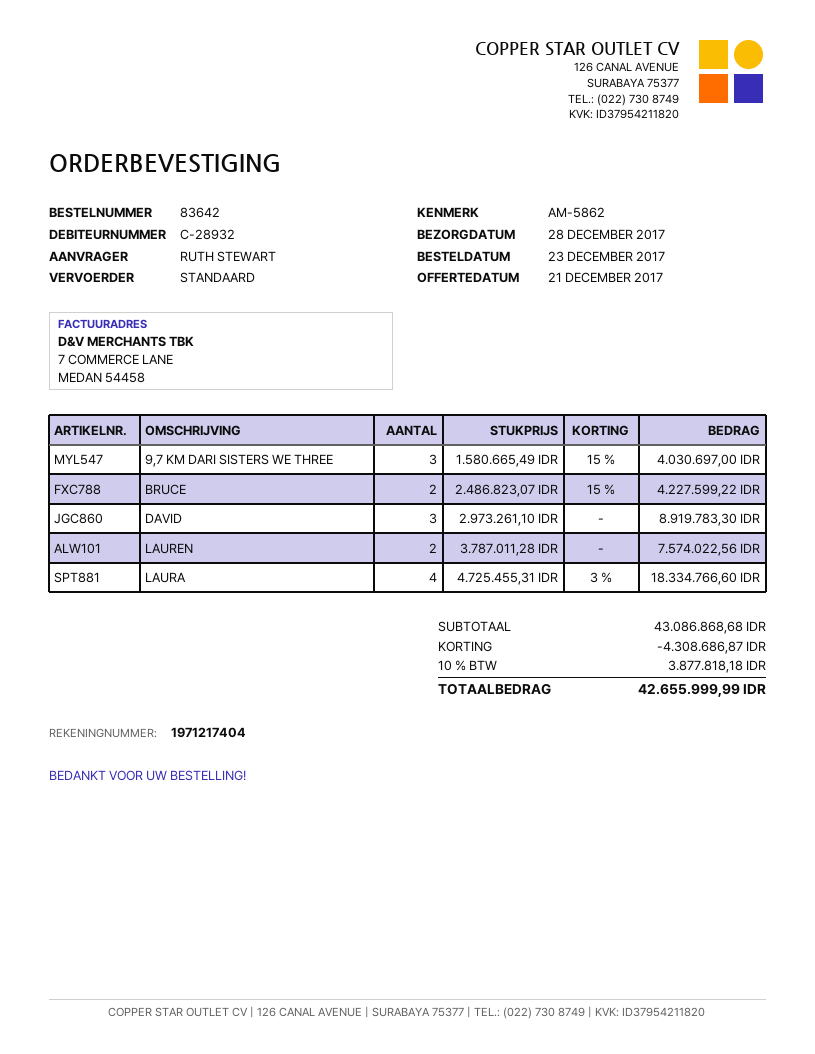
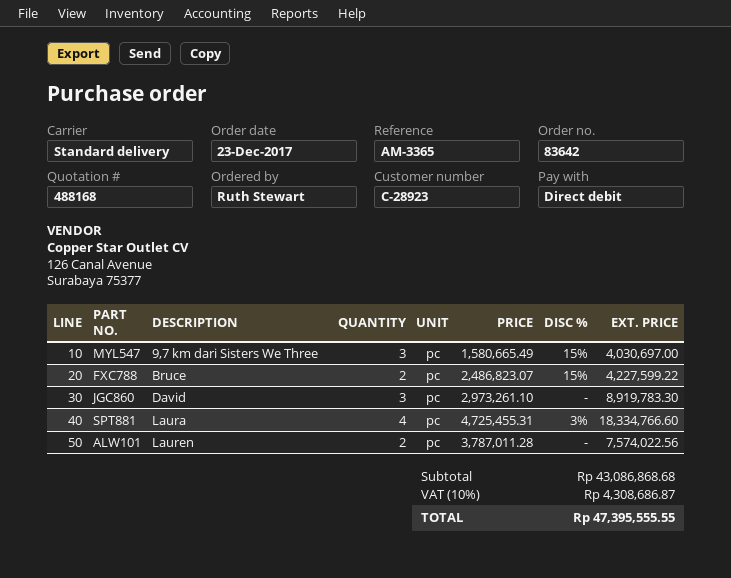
customer number: C-28932 -> C-28923
reference: AM-5862 -> AM-3365
discount: 4308686.87 -> none
tax: 10% = 3877818.18 -> 10% = 4308686.87
total: 42655999.99 -> 47395555.55

